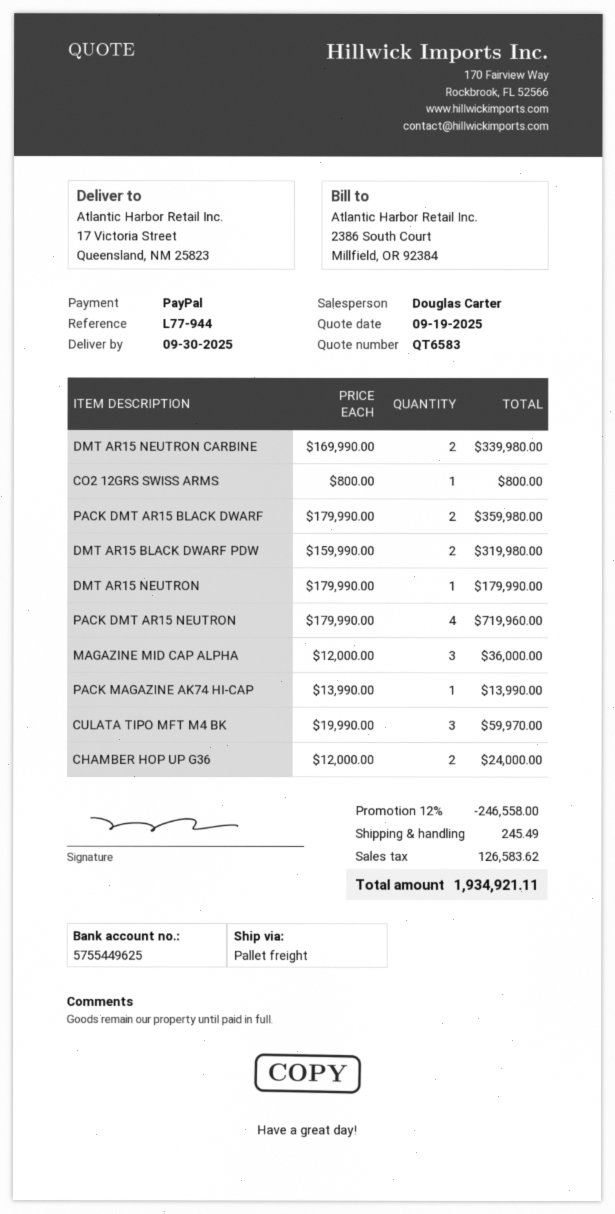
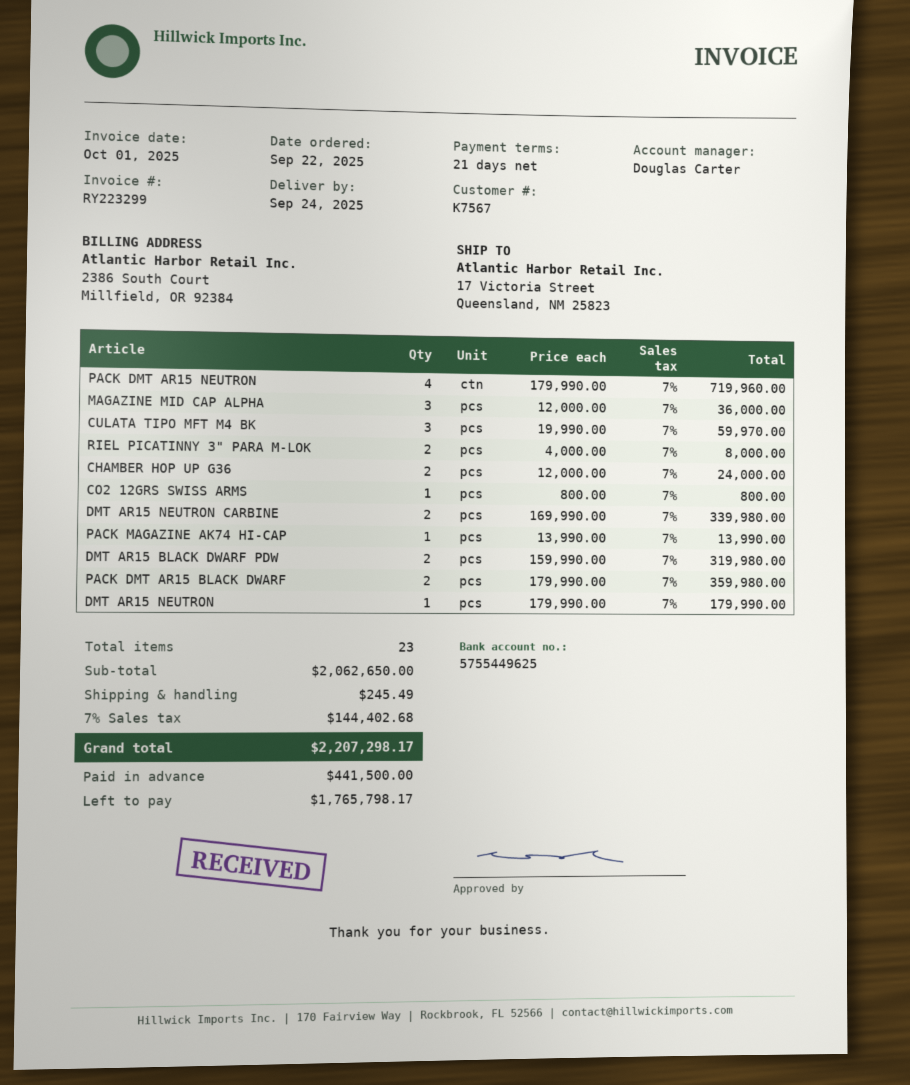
delivery date: 2025-09-30 -> 2025-09-24
RIEL PICATINNY 3" PARA M-LOK: none -> 2 x 4000.00 = 8000.00
discount: 12% = 246558.00 -> none
tax: 126583.62 -> 144402.68
total: 1934921.11 -> 2207298.17

